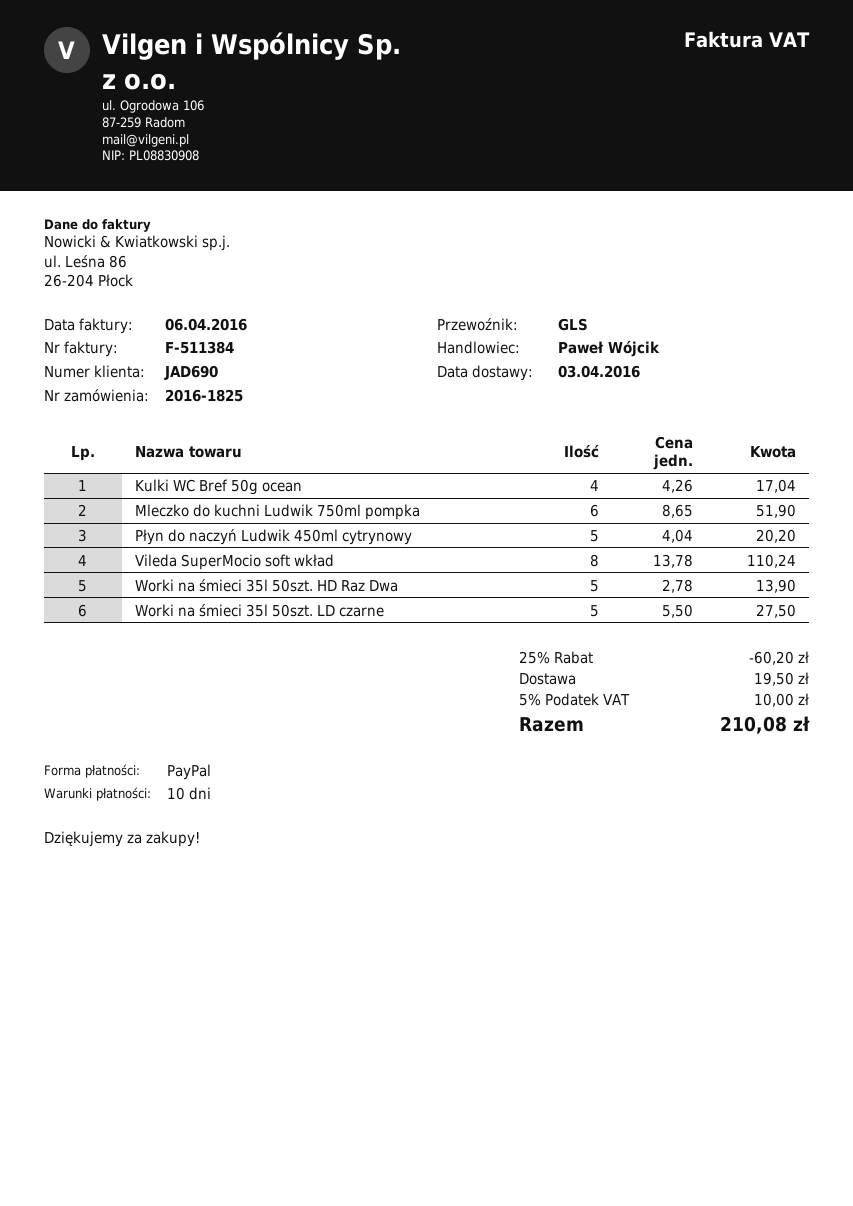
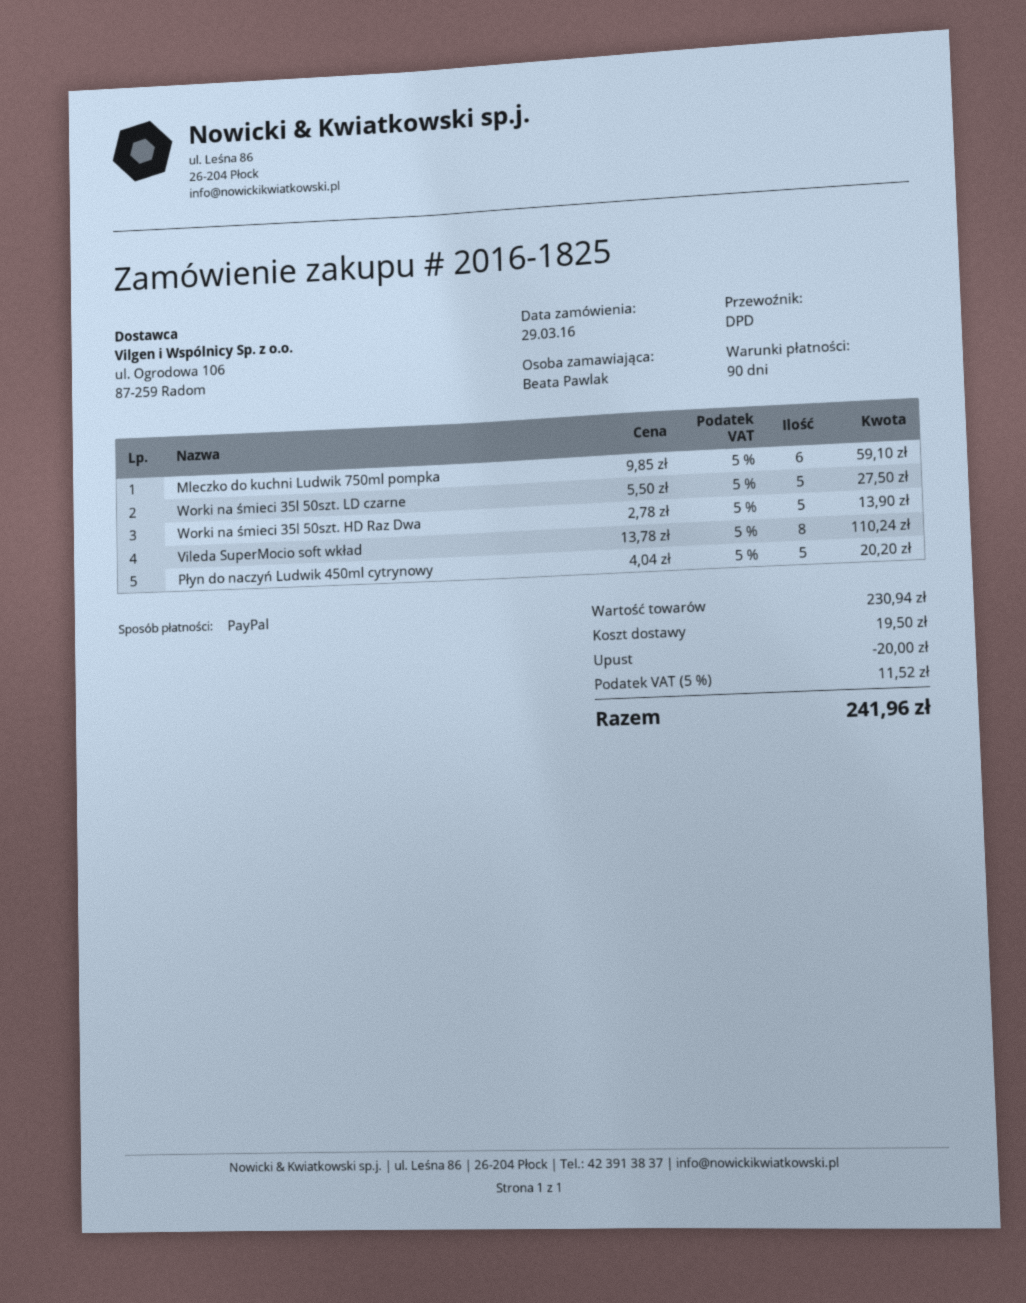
payment terms: 10 days -> 90 days
shipping method: GLS -> DPD
Kulki WC Bref 50g ocean: 4 x 4.26 = 17.04 -> none
Mleczko do kuchni Ludwik 750ml pompka: 6 x 8.65 = 51.90 -> 6 x 9.85 = 59.10
discount: 60.20 -> 20.00
tax: 5% = 10.00 -> 5% = 11.52
total: 210.08 -> 241.96

